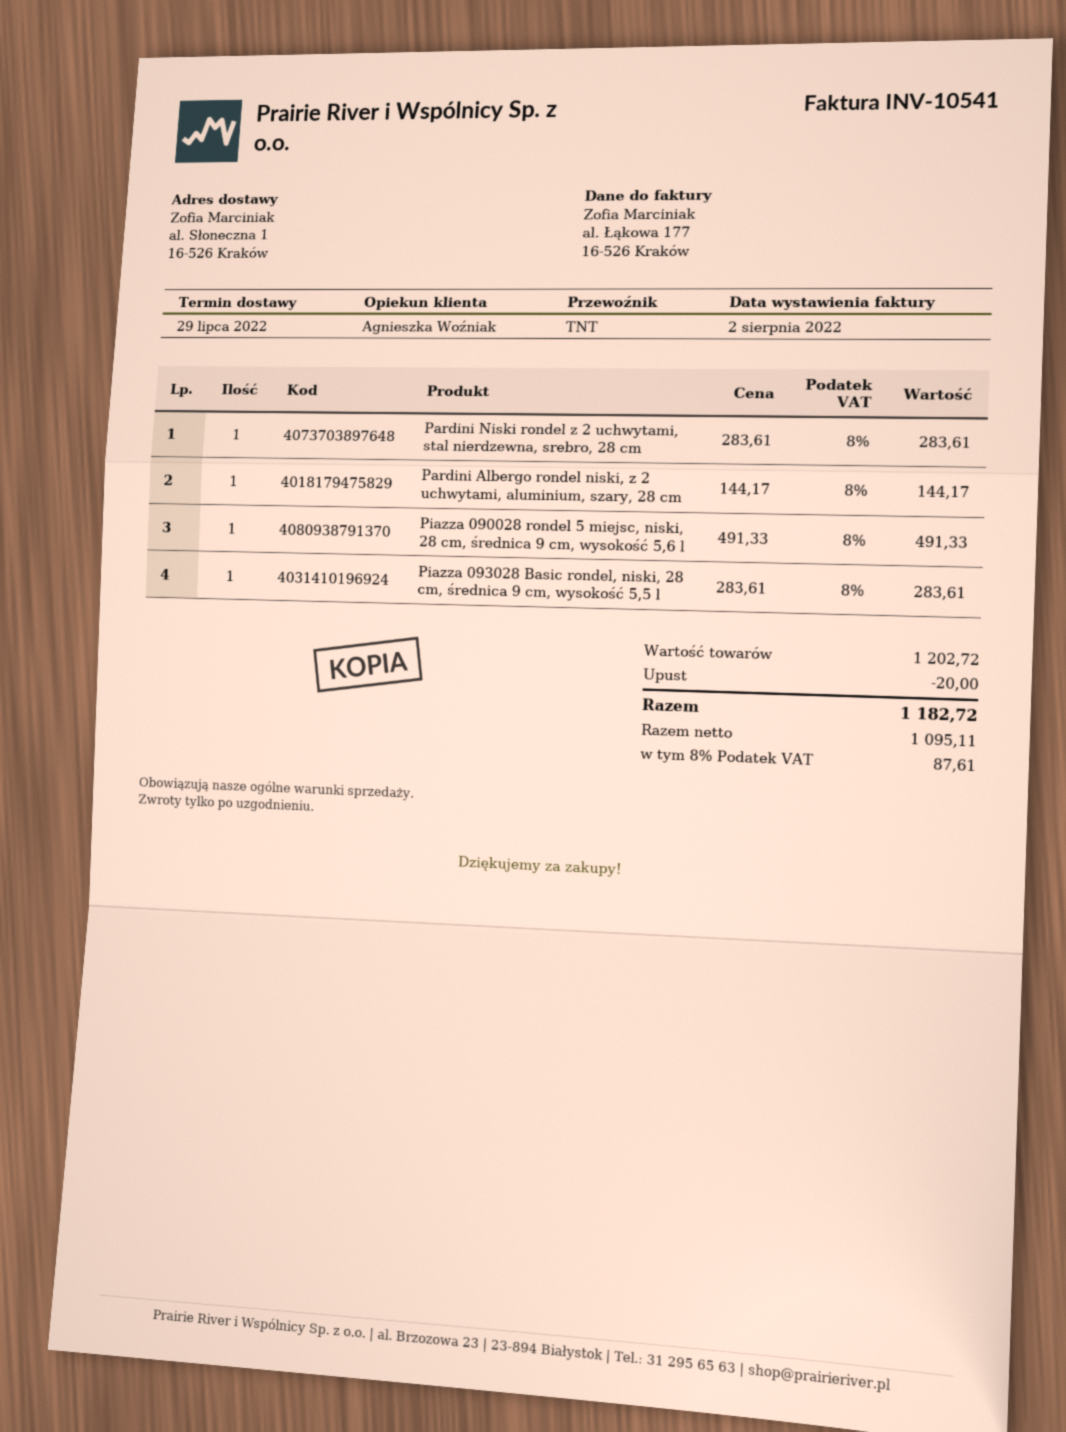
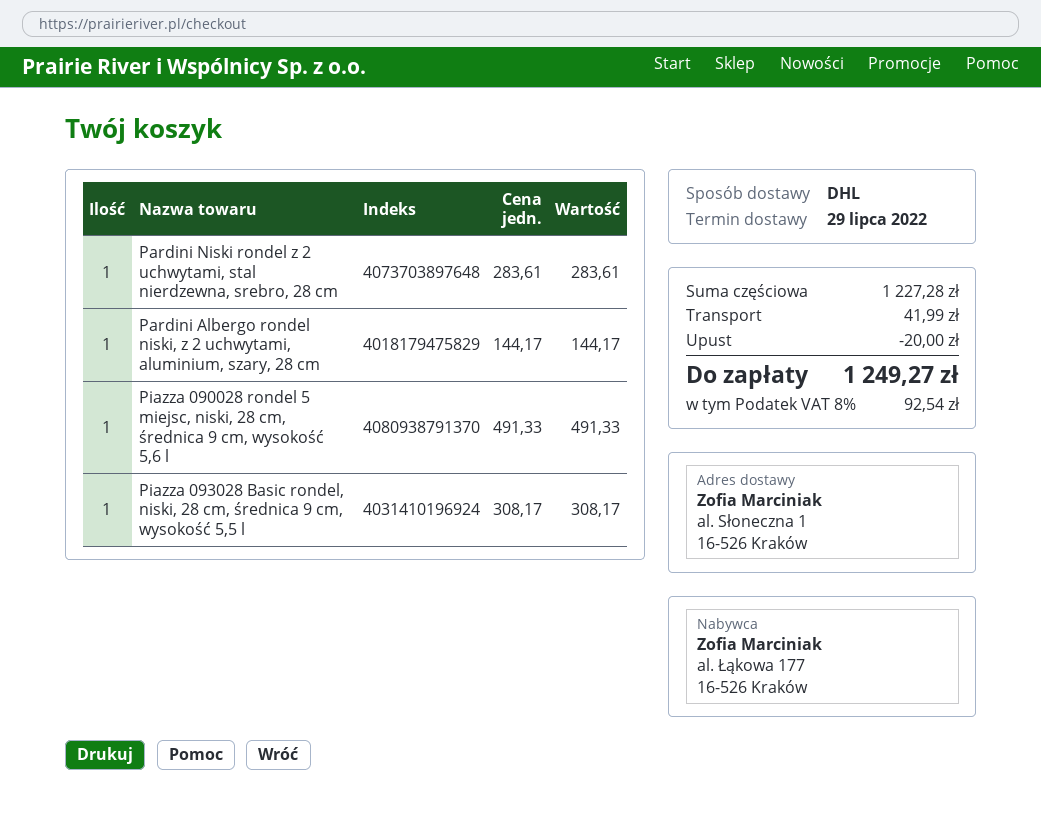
shipping method: TNT -> DHL
Piazza 093028 Basic rondel, niski, 28 cm, średnica 9 cm, wysokość 5,5 l: 1 x 283.61 = 283.61 -> 1 x 308.17 = 308.17
subtotal: 1202.72 -> 1227.28
shipping: none -> 41.99
tax: 8% = 87.61 -> 8% = 92.54
total: 1182.72 -> 1249.27

